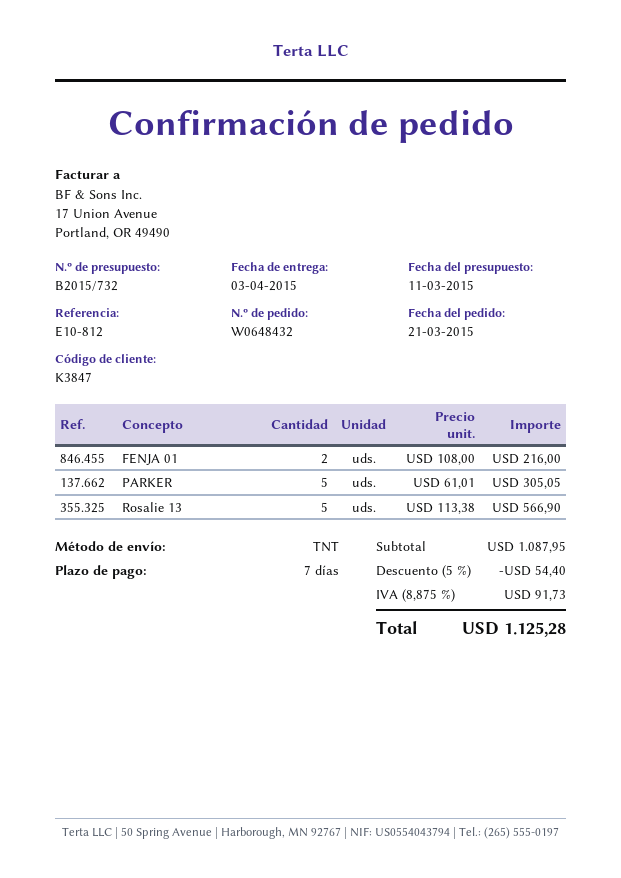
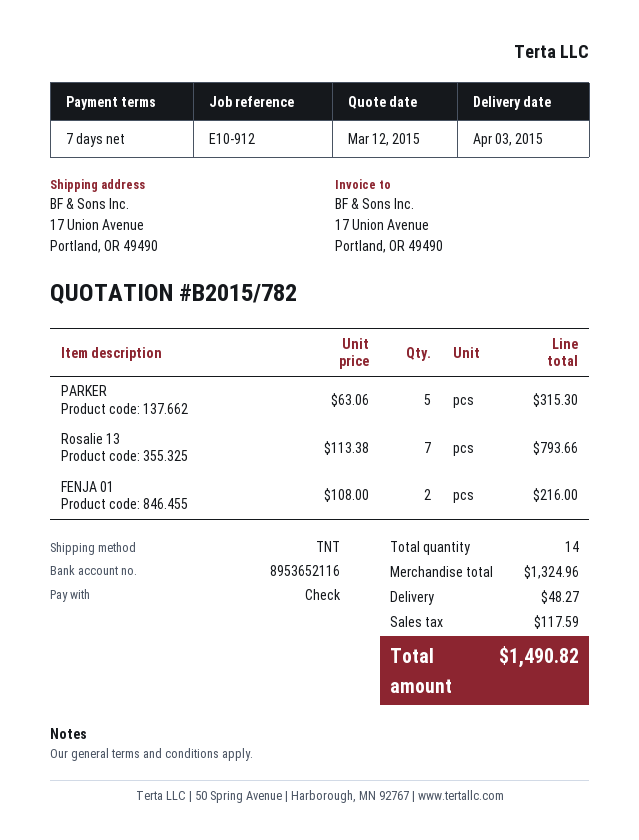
quote number: B2015/732 -> B2015/782
quote date: 2015-03-11 -> 2015-03-12
reference: E10-812 -> E10-912
PARKER: 5 x 61.01 = 305.05 -> 5 x 63.06 = 315.30
Rosalie 13: 5 x 113.38 = 566.90 -> 7 x 113.38 = 793.66
subtotal: 1087.95 -> 1324.96
discount: 5% = 54.40 -> none
shipping: none -> 48.27
tax: 91.73 -> 117.59
total: 1125.28 -> 1490.82

